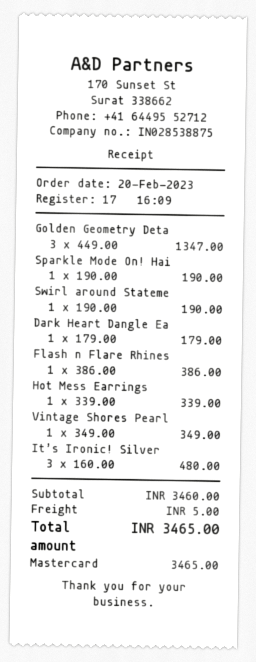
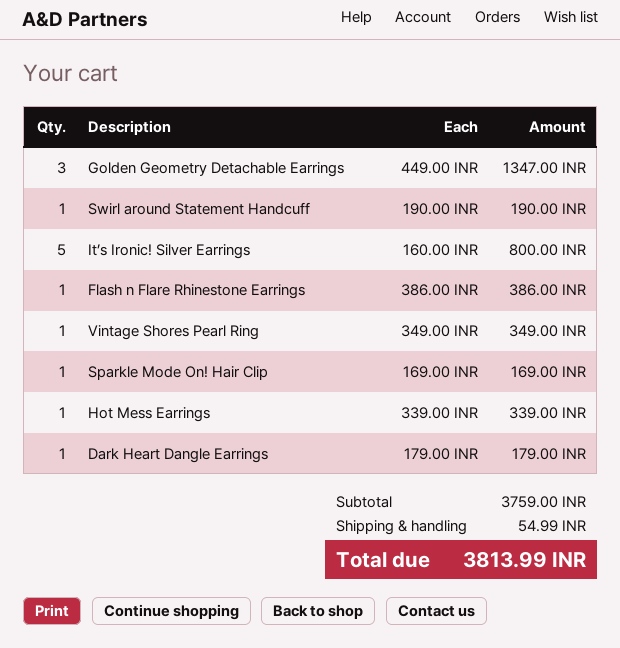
Sparkle Mode On! Hai: 1 x 190.00 = 190.00 -> 1 x 169.00 = 169.00
It’s Ironic! Silver: 3 x 160.00 = 480.00 -> 5 x 160.00 = 800.00
subtotal: 3460.00 -> 3759.00
shipping: 5.00 -> 54.99
total: 3465.00 -> 3813.99

